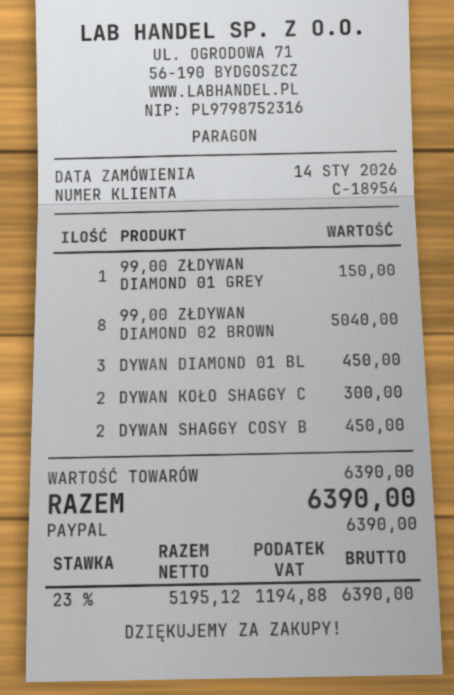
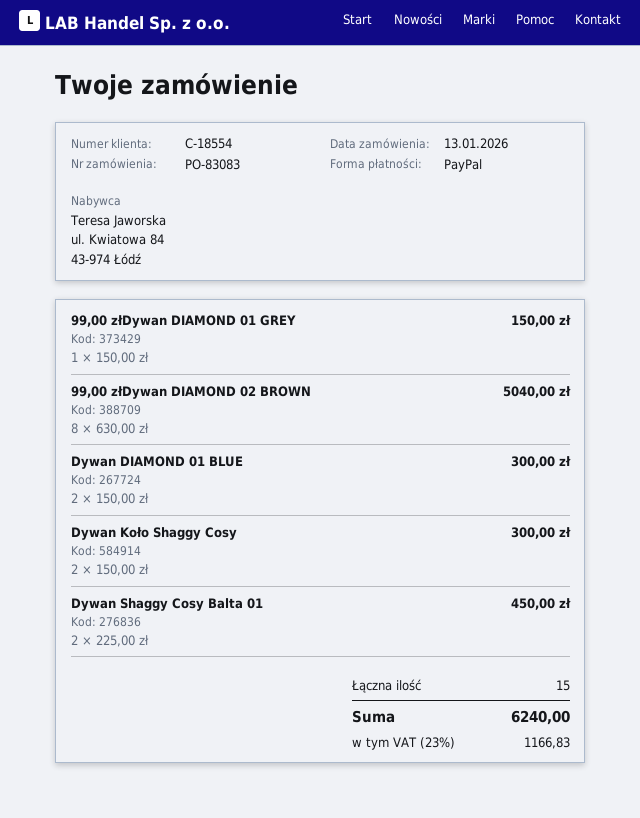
order date: 2026-01-14 -> 2026-01-13
customer number: C-18954 -> C-18554
DYWAN DIAMOND 01 BL: 3 for 450.00 -> 2 for 300.00
tax: 23% = 1194.88 -> 23% = 1166.83
total: 6390.00 -> 6240.00

